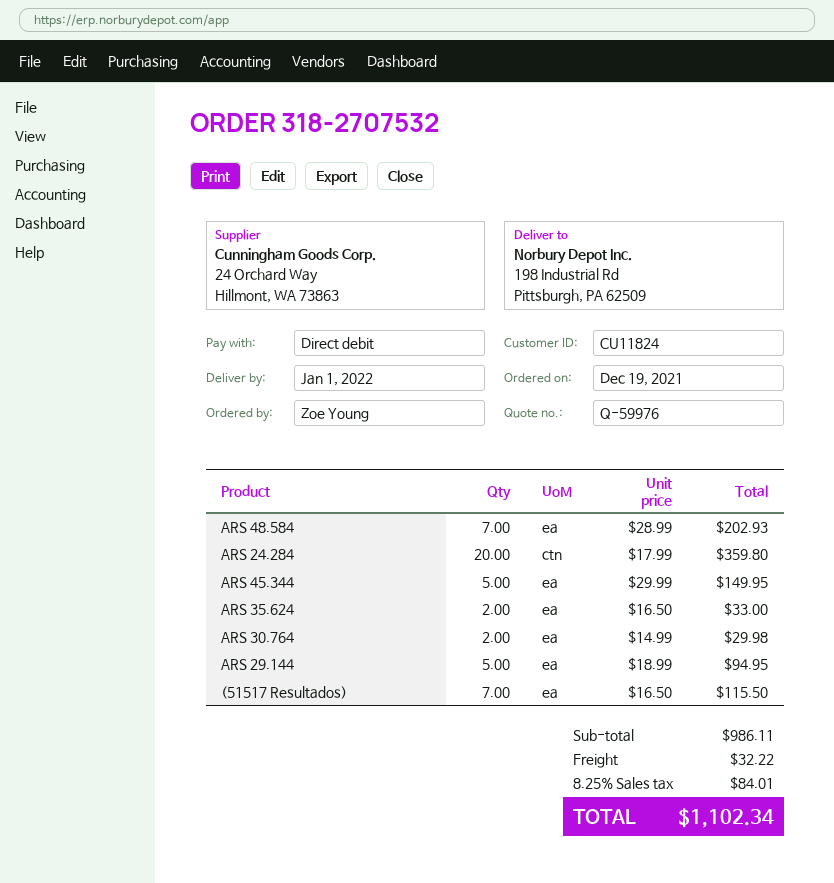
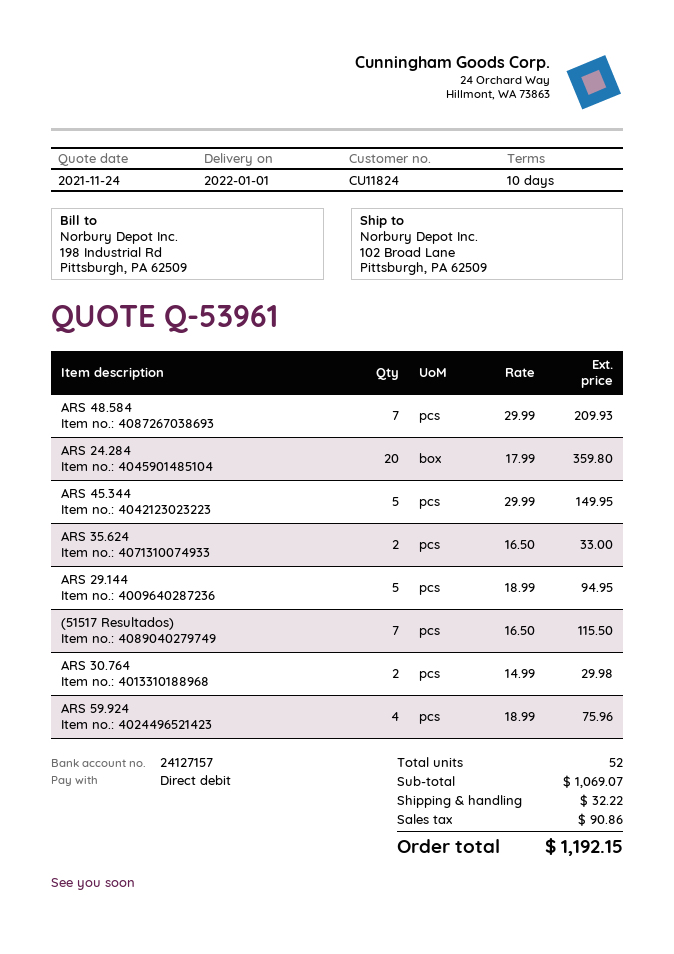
quote number: Q-59976 -> Q-53961
ship to: 198 Industrial Rd, Pittsburgh, PA 62509 -> 102 Broad Lane, Pittsburgh, PA 62509
ARS 48.584: 7 x 28.99 = 202.93 -> 7 x 29.99 = 209.93
ARS 59.924: none -> 4 x 18.99 = 75.96
subtotal: 986.11 -> 1069.07
tax: 84.01 -> 90.86
total: 1102.34 -> 1192.15

